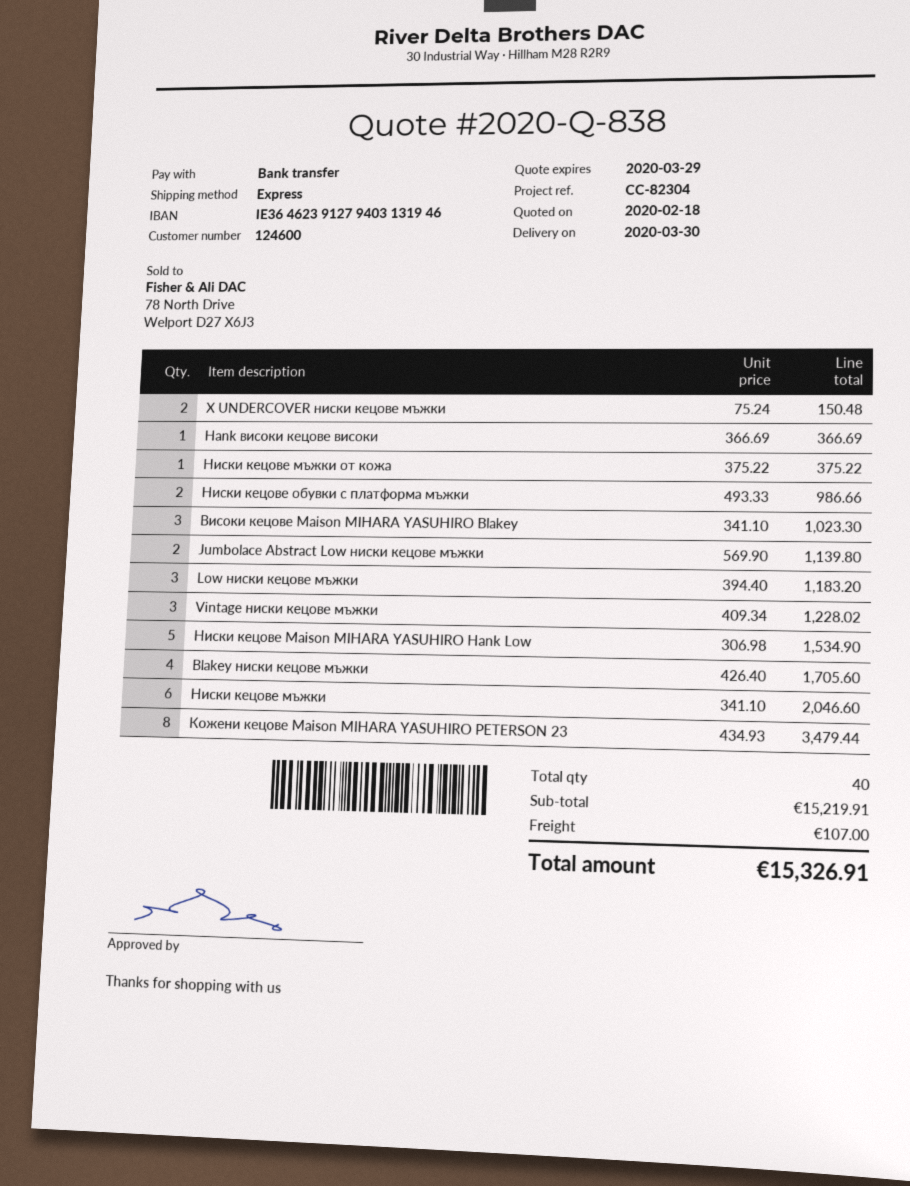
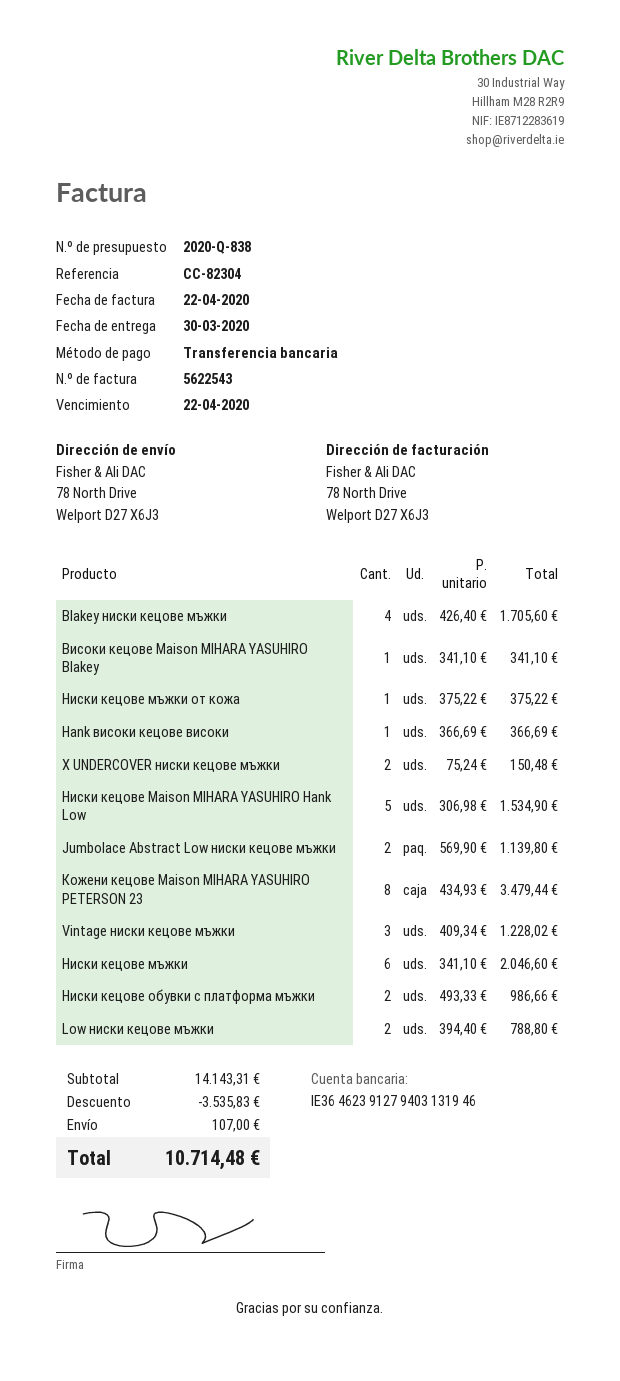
Високи кецове Maison MIHARA YASUHIRO Blakey: 3 x 341.10 = 1023.30 -> 1 x 341.10 = 341.10
Low ниски кецове мъжки: 3 x 394.40 = 1183.20 -> 2 x 394.40 = 788.80
subtotal: 15219.91 -> 14143.31
discount: none -> 3535.83
total: 15326.91 -> 10714.48

